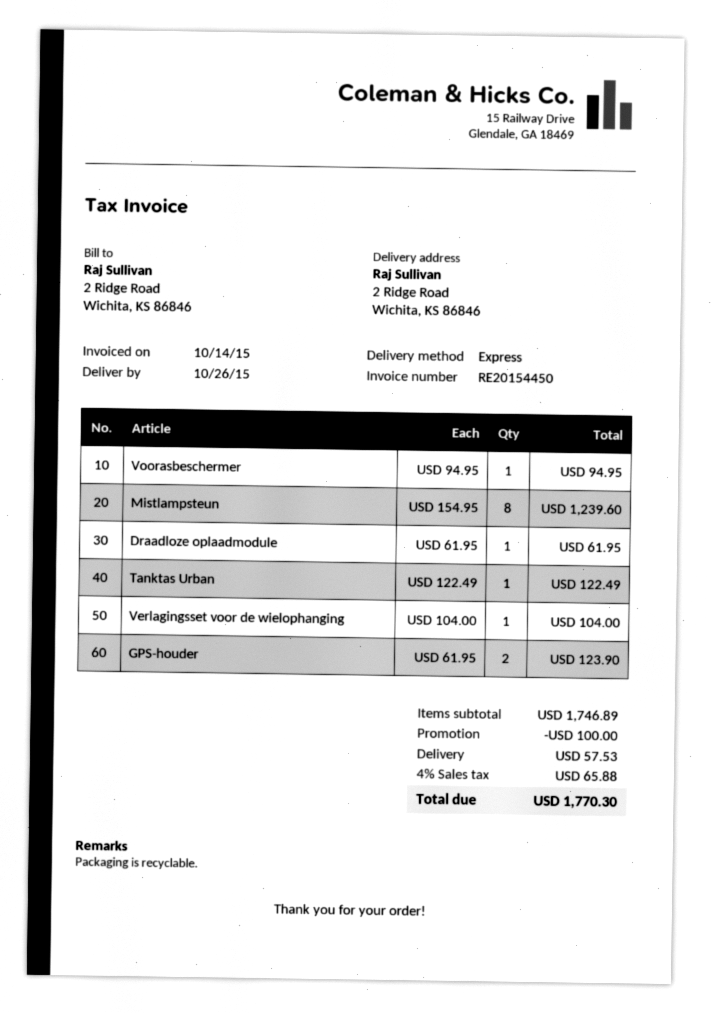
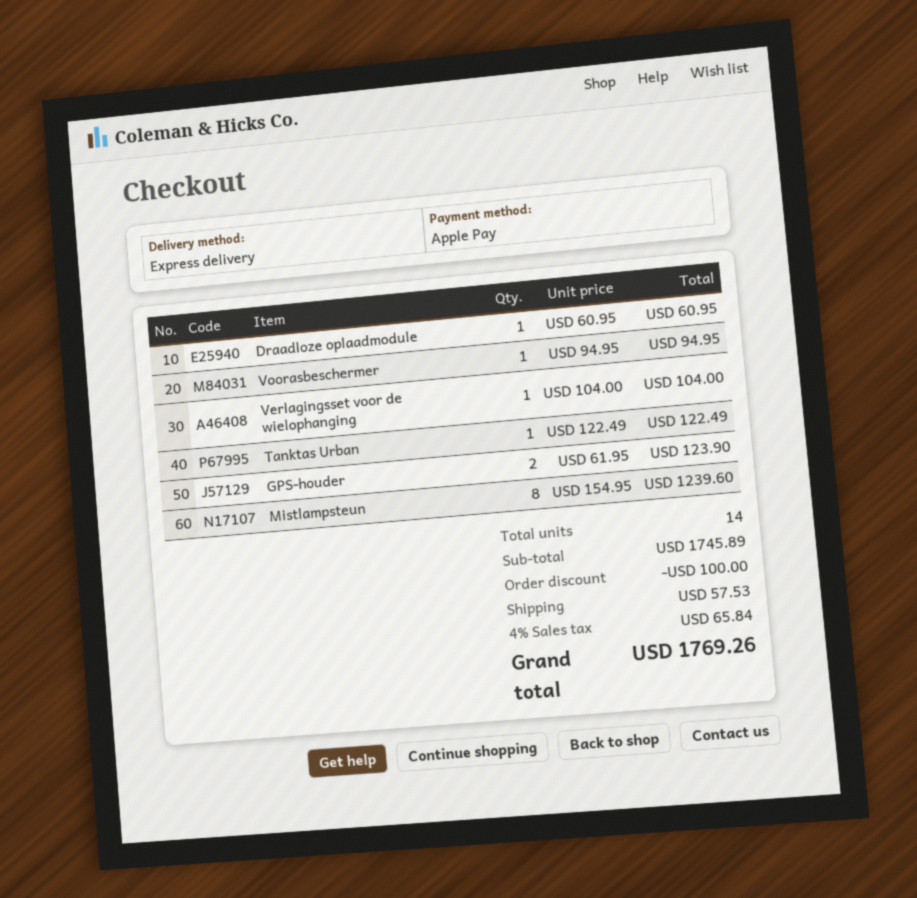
Draadloze oplaadmodule: 1 x 61.95 = 61.95 -> 1 x 60.95 = 60.95
subtotal: 1746.89 -> 1745.89
tax: 4% = 65.88 -> 4% = 65.84
total: 1770.30 -> 1769.26

